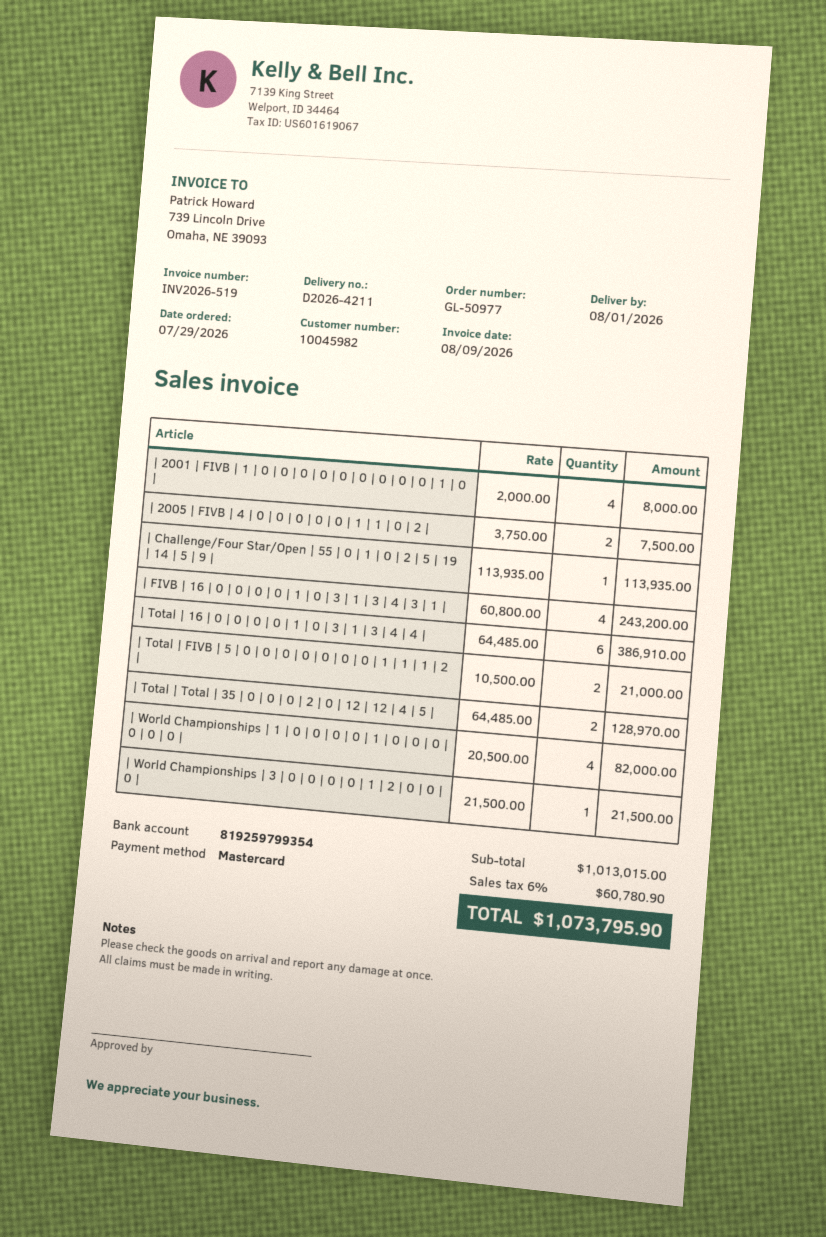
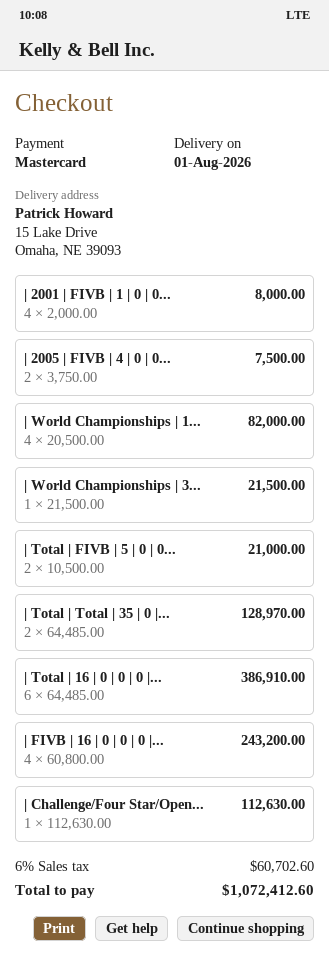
| Challenge/Four Star/Open | 55 | 0 | 1 | 0 | 2 | 5 | 19 | 14 | 5 | 9 |: 1 x 113935.00 = 113935.00 -> 1 x 112630.00 = 112630.00
tax: 6% = 60780.90 -> 6% = 60702.60
total: 1073795.90 -> 1072412.60

